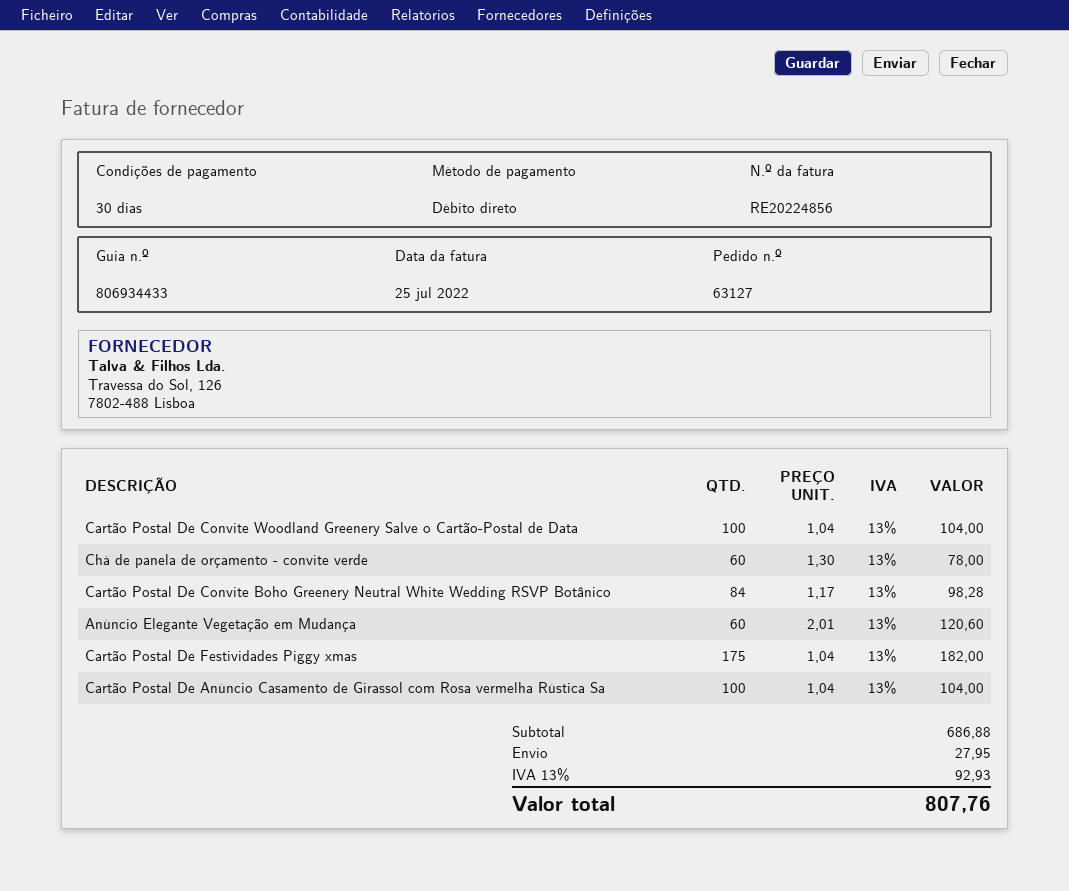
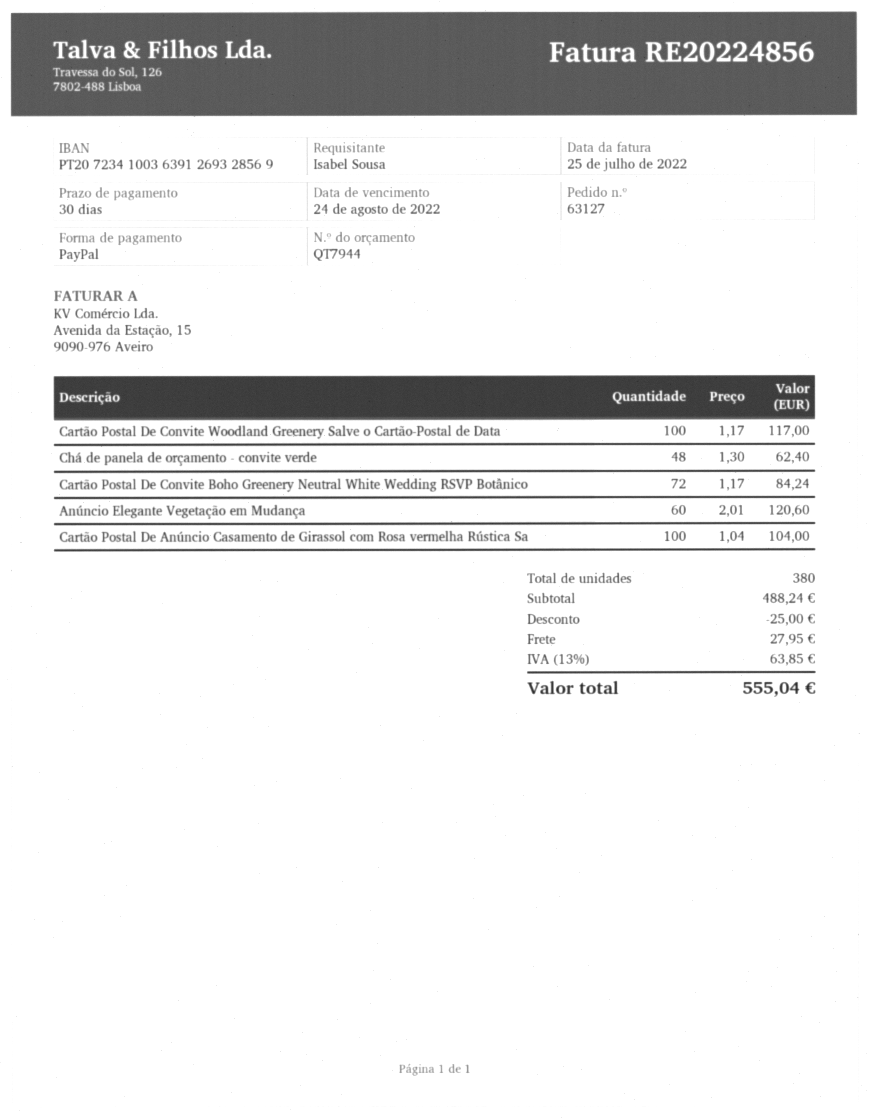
payment method: direct debit -> PayPal
Cartão Postal De Convite Woodland Greenery Salve o Cartão-Postal de Data: 100 x 1.04 = 104.00 -> 100 x 1.17 = 117.00
Chá de panela de orçamento - convite verde: 60 x 1.30 = 78.00 -> 48 x 1.30 = 62.40
Cartão Postal De Convite Boho Greenery Neutral White Wedding RSVP Botânico: 84 x 1.17 = 98.28 -> 72 x 1.17 = 84.24
Cartão Postal De Festividades Piggy xmas: 175 x 1.04 = 182.00 -> none
subtotal: 686.88 -> 488.24
discount: none -> 25.00
tax: 13% = 92.93 -> 13% = 63.85
total: 807.76 -> 555.04

